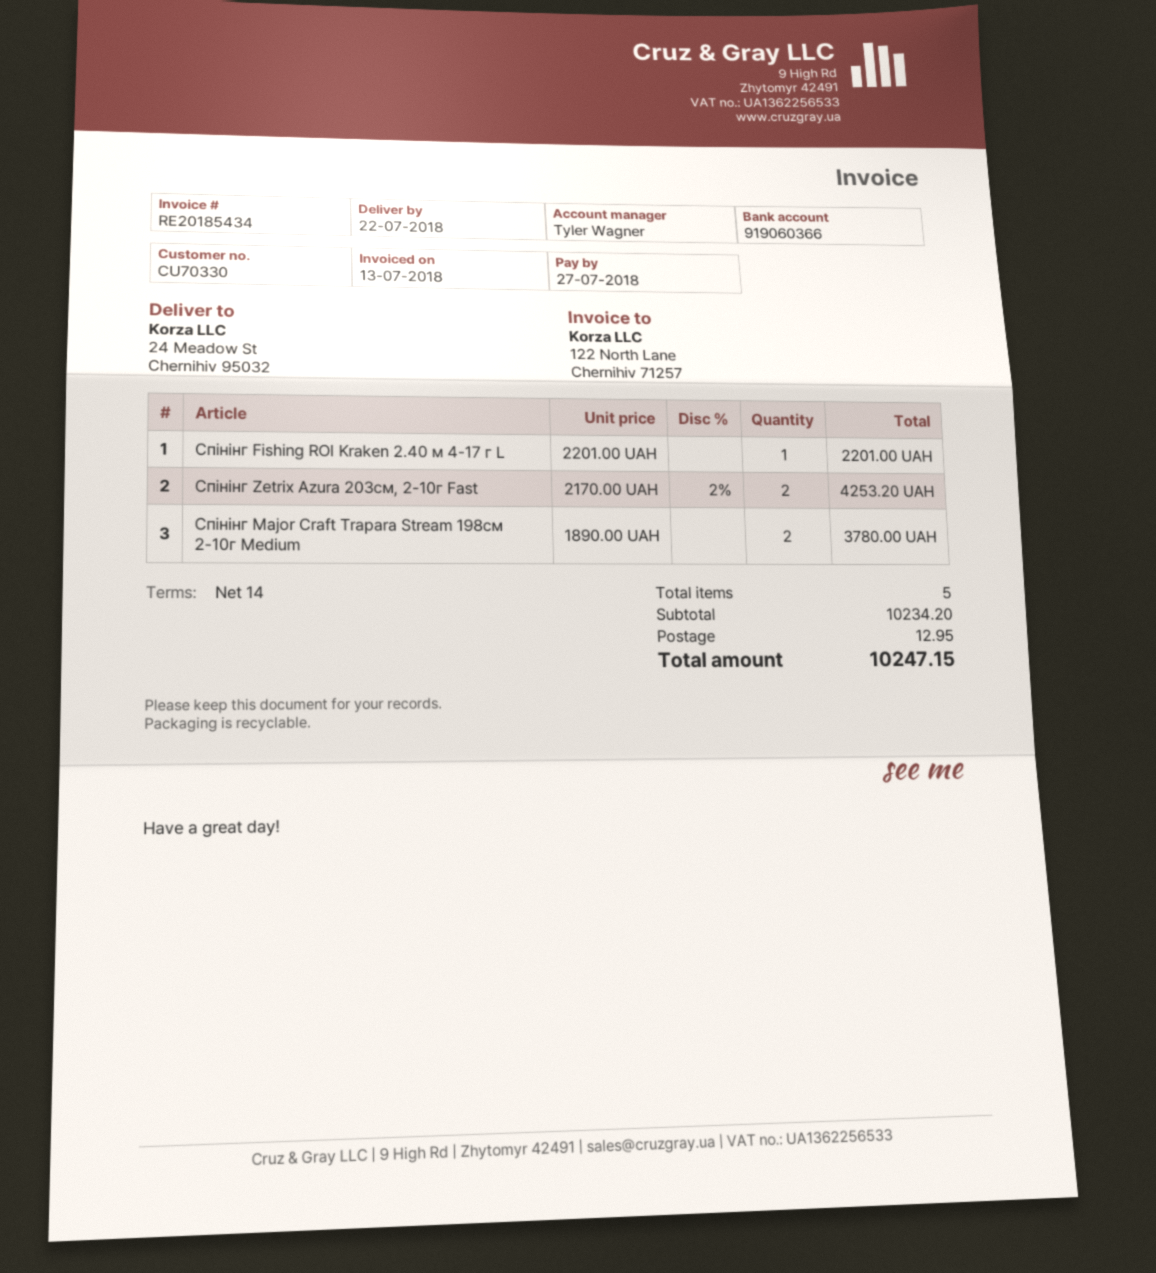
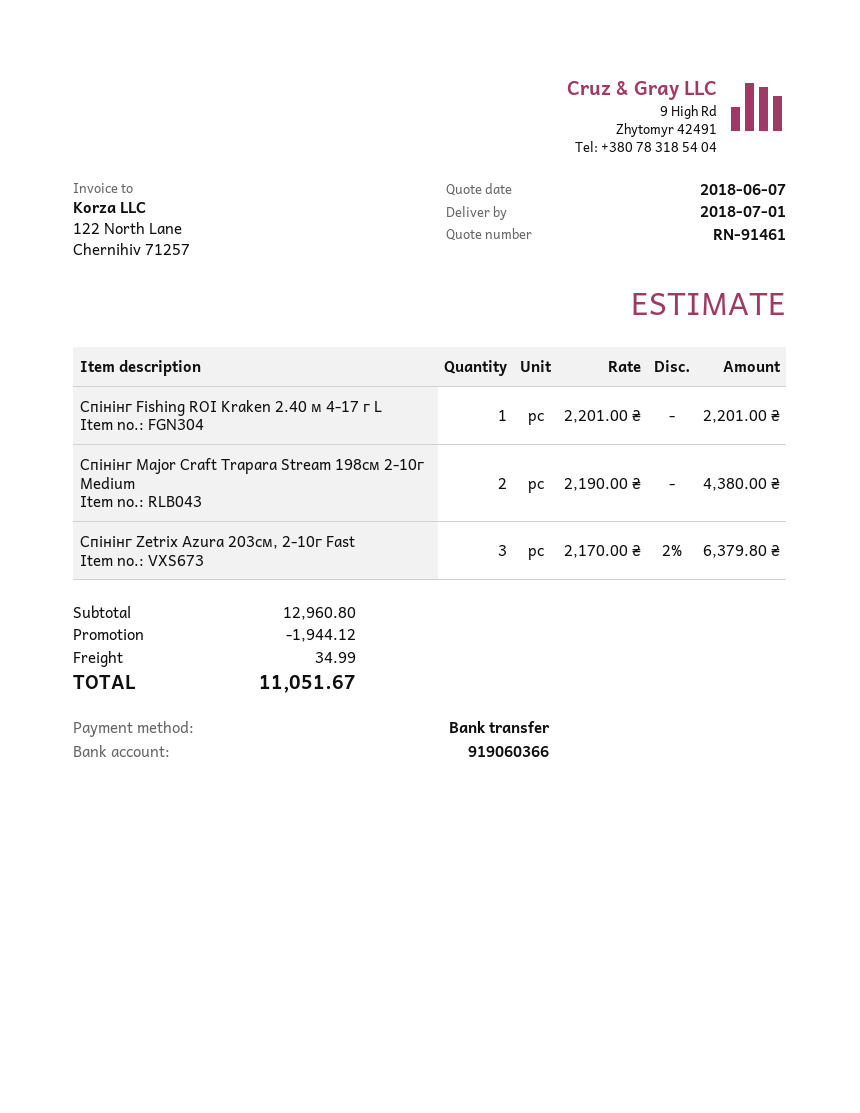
delivery date: 2018-07-22 -> 2018-07-01
Спінінг Zetrix Azura 203см, 2-10г Fast: 2 x 2170.00 - 2% = 4253.20 -> 3 x 2170.00 - 2% = 6379.80
Спінінг Major Craft Trapara Stream 198см 2-10г Medium: 2 x 1890.00 = 3780.00 -> 2 x 2190.00 = 4380.00
subtotal: 10234.20 -> 12960.80
discount: none -> 1944.12
shipping: 12.95 -> 34.99
total: 10247.15 -> 11051.67

